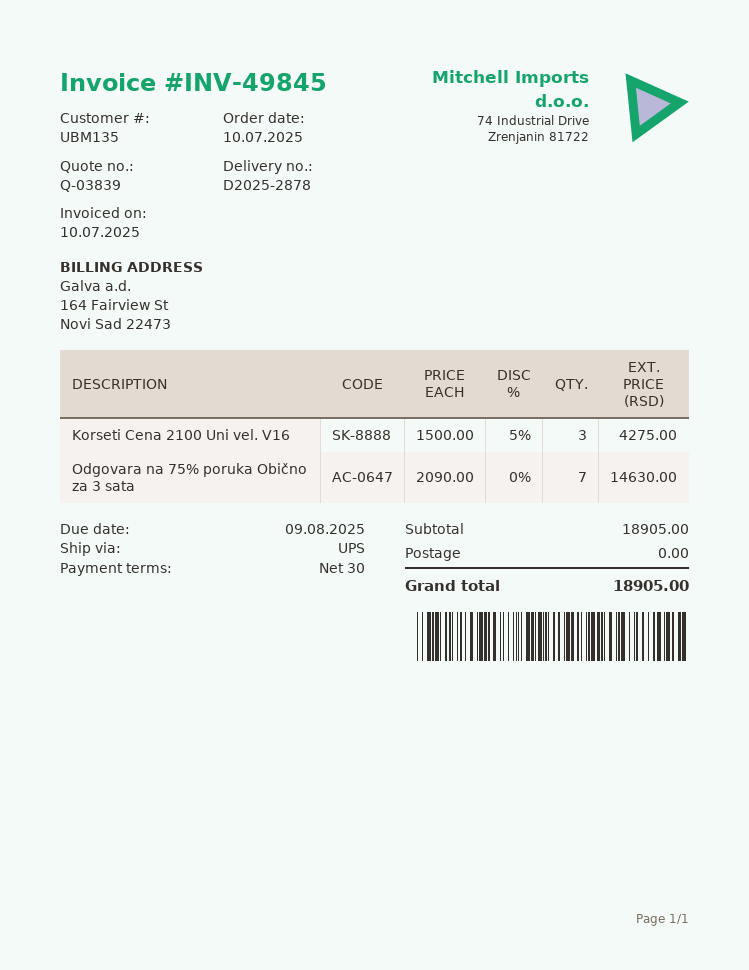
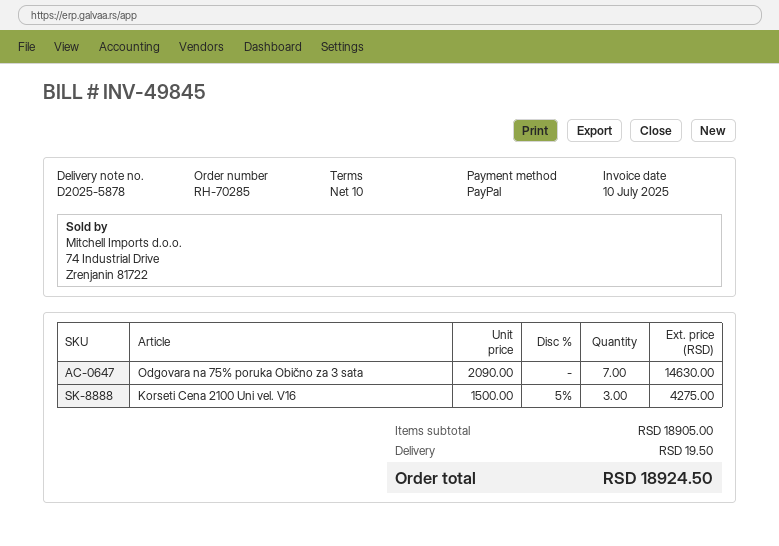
delivery note number: D2025-2878 -> D2025-5878
payment terms: 30 days -> 10 days
shipping: 0.00 -> 19.50
total: 18905.00 -> 18924.50

